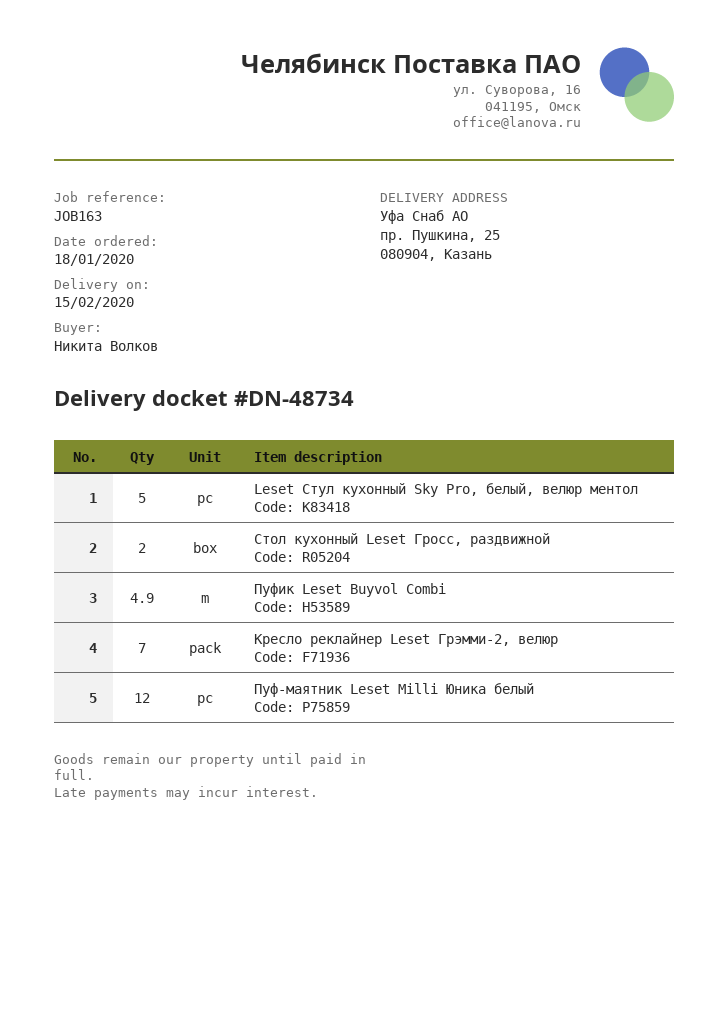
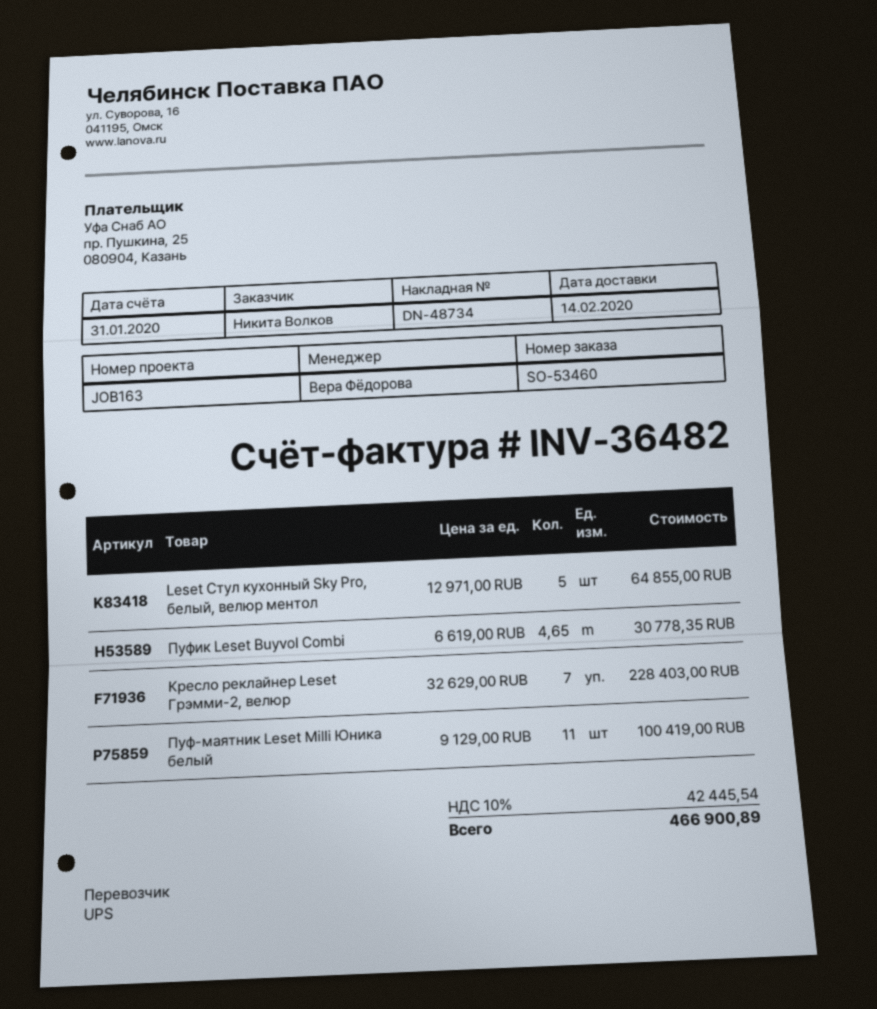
delivery date: 2020-02-15 -> 2020-02-14
Стол кухонный Leset Гросс, раздвижной: 2 -> none
Пуфик Leset Buyvol Combi: 4.9 -> 4.65
Пуф-маятник Leset Milli Юника белый: 12 -> 11

